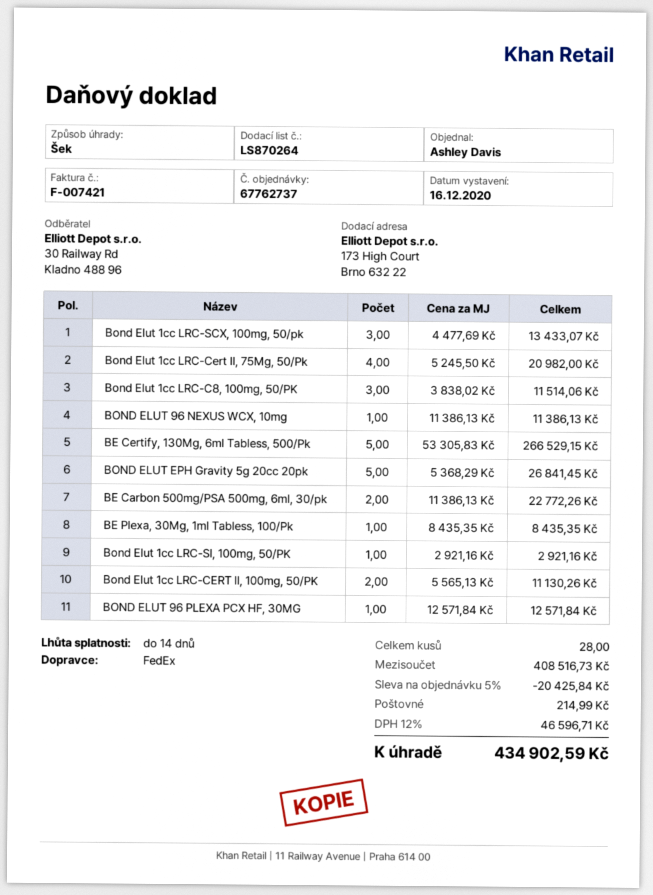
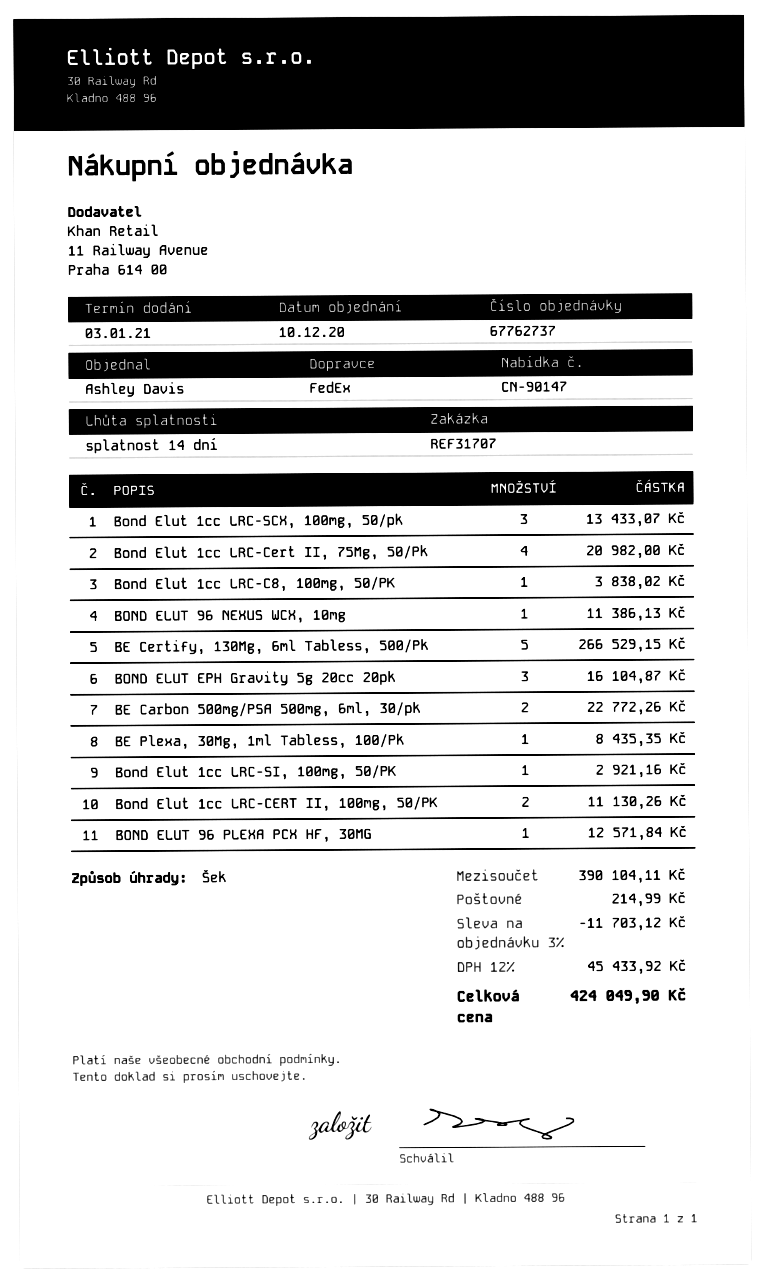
Bond Elut 1cc LRC-C8, 100mg, 50/PK: 3 for 11514.06 -> 1 for 3838.02
BOND ELUT EPH Gravity 5g 20cc 20pk: 5 for 26841.45 -> 3 for 16104.87
subtotal: 408516.73 -> 390104.11
discount: 5% = 20425.84 -> 3% = 11703.12
tax: 12% = 46596.71 -> 12% = 45433.92
total: 434902.59 -> 424049.90

